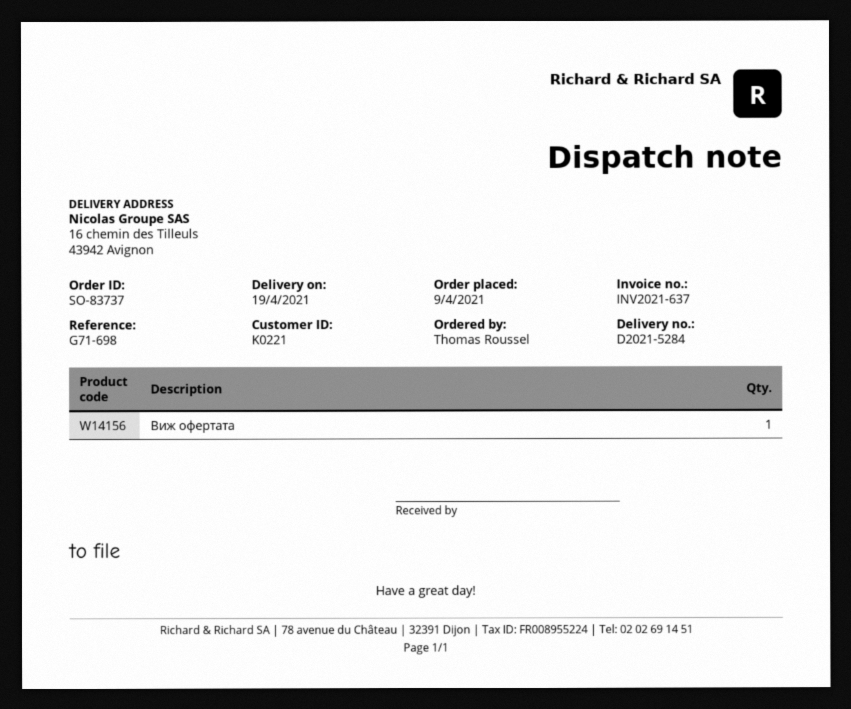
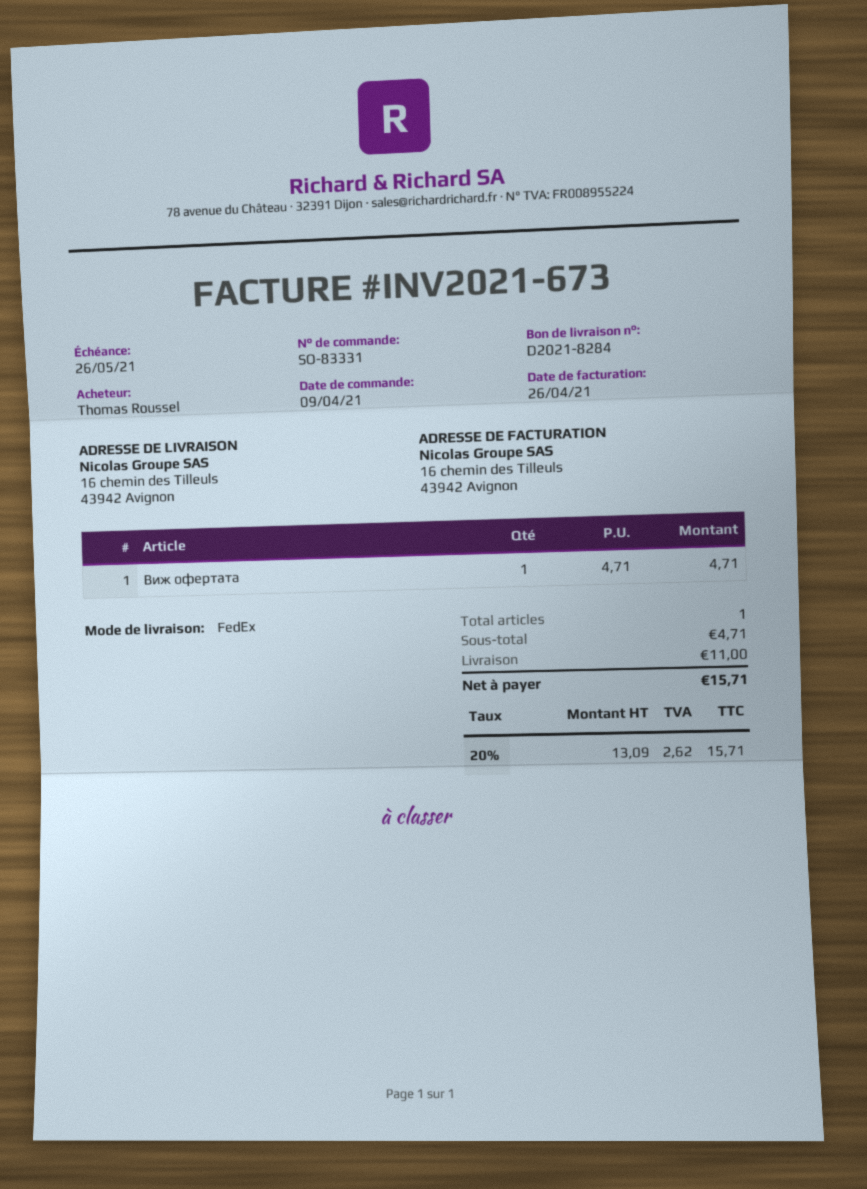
order number: SO-83737 -> SO-83331
delivery note number: D2021-5284 -> D2021-8284
invoice number: INV2021-637 -> INV2021-673

